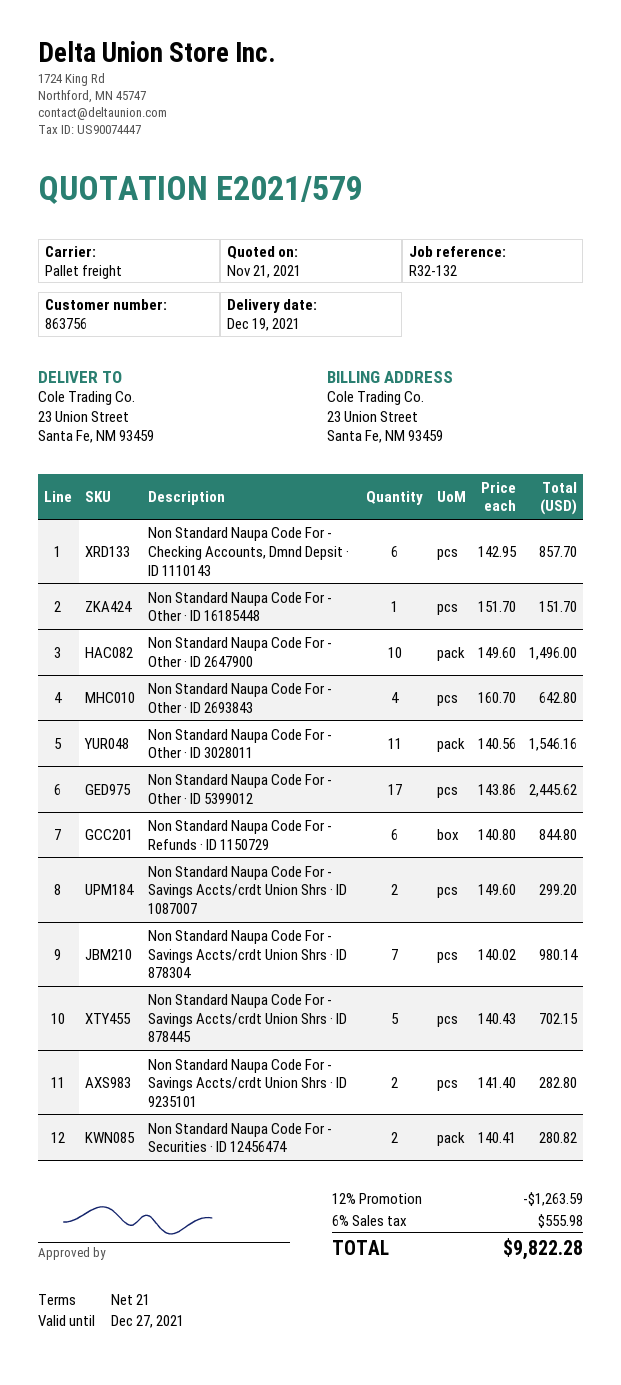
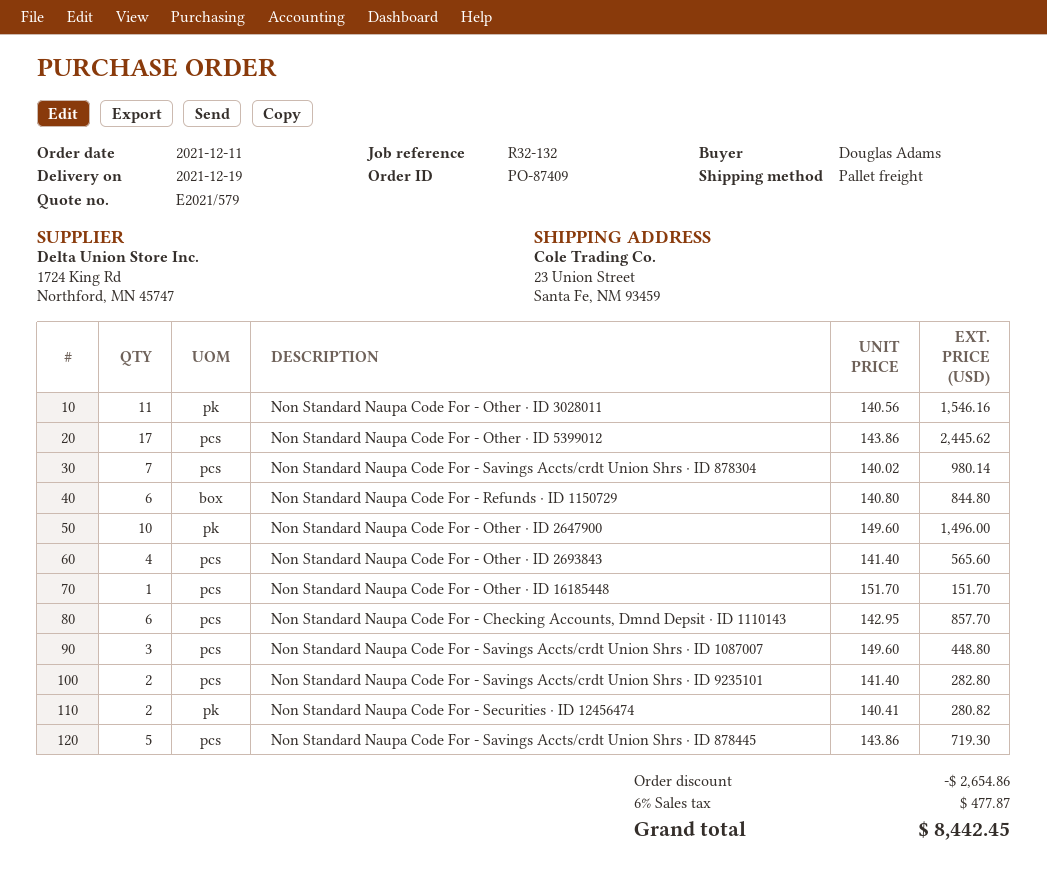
Non Standard Naupa Code For - Other · ID 2693843: 4 x 160.70 = 642.80 -> 4 x 141.40 = 565.60
Non Standard Naupa Code For - Savings Accts/crdt Union Shrs · ID 1087007: 2 x 149.60 = 299.20 -> 3 x 149.60 = 448.80
Non Standard Naupa Code For - Savings Accts/crdt Union Shrs · ID 878445: 5 x 140.43 = 702.15 -> 5 x 143.86 = 719.30
discount: 1263.59 -> 2654.86
tax: 6% = 555.98 -> 6% = 477.87
total: 9822.28 -> 8442.45

